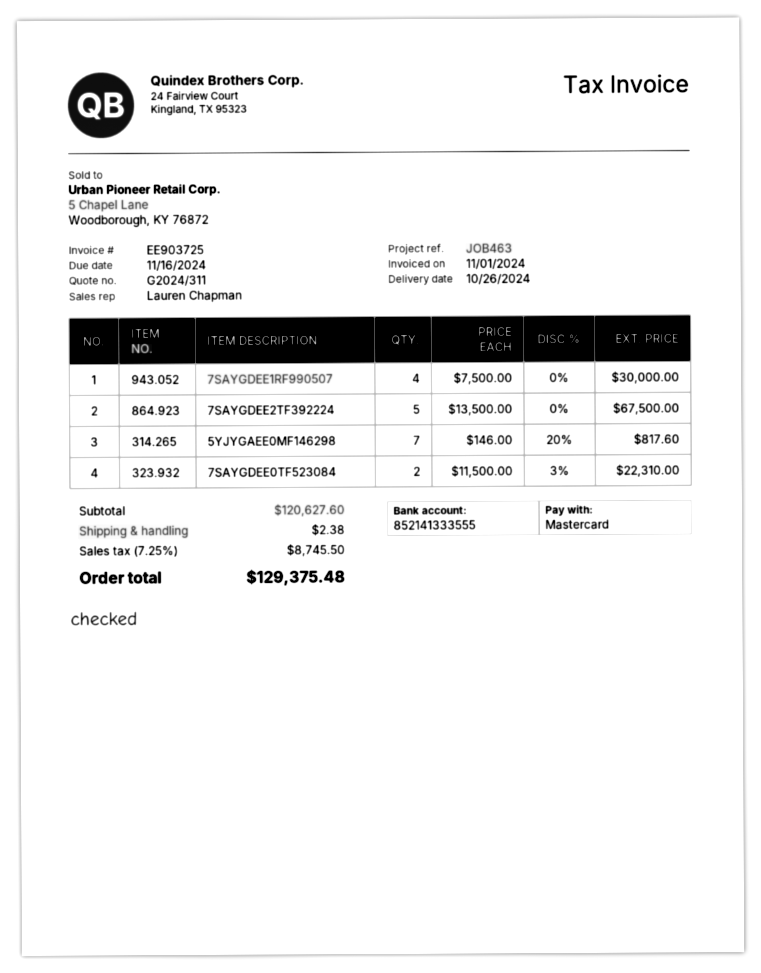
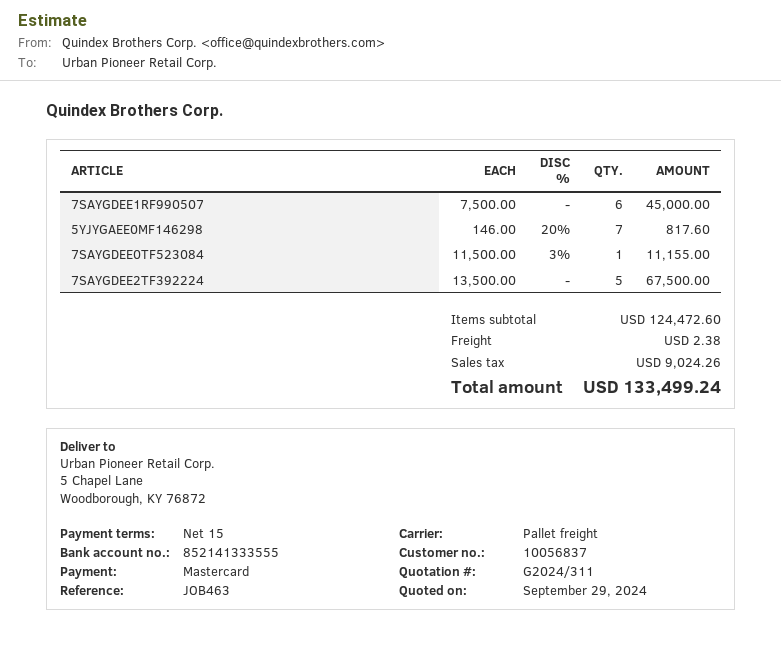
7SAYGDEE1RF990507: 4 x 7500.00 = 30000.00 -> 6 x 7500.00 = 45000.00
7SAYGDEE0TF523084: 2 x 11500.00 - 3% = 22310.00 -> 1 x 11500.00 - 3% = 11155.00
subtotal: 120627.60 -> 124472.60
tax: 8745.50 -> 9024.26
total: 129375.48 -> 133499.24

